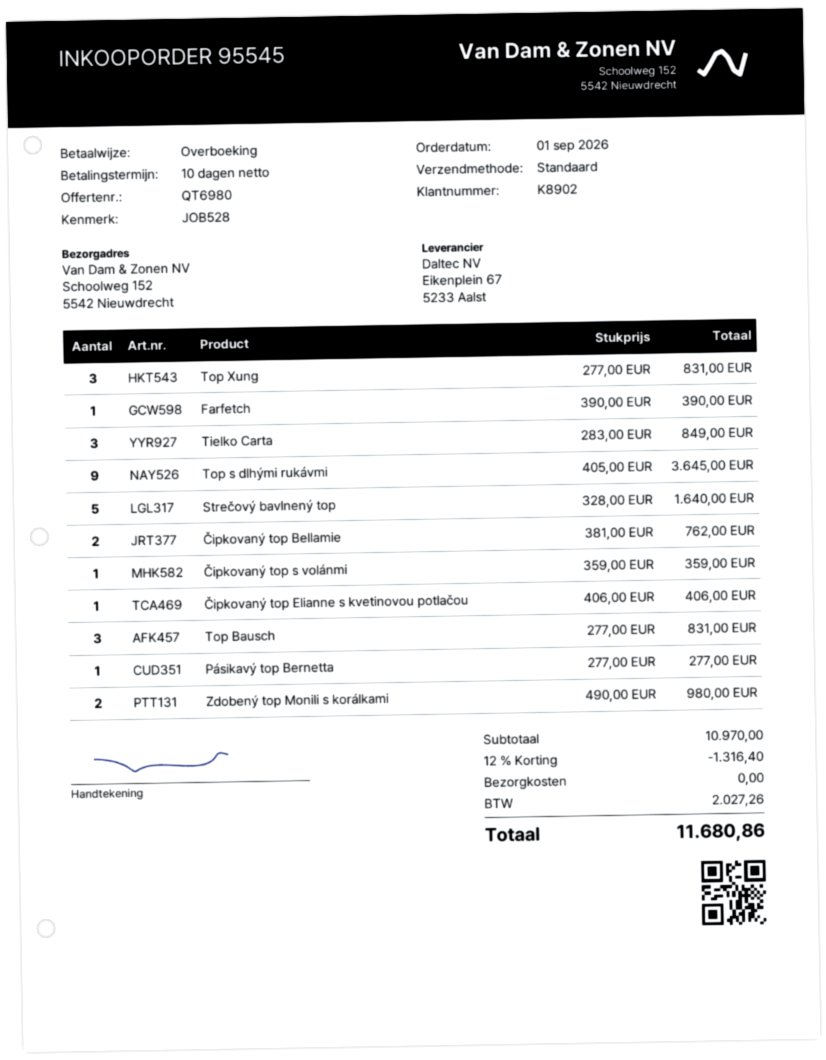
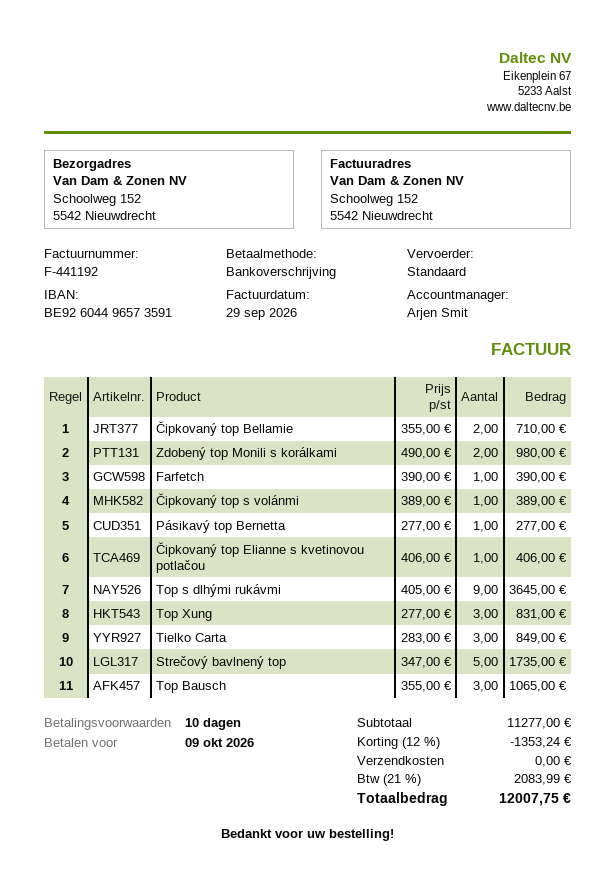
Strečový bavlnený top: 5 x 328.00 = 1640.00 -> 5 x 347.00 = 1735.00
Čipkovaný top Bellamie: 2 x 381.00 = 762.00 -> 2 x 355.00 = 710.00
Čipkovaný top s volánmi: 1 x 359.00 = 359.00 -> 1 x 389.00 = 389.00
Top Bausch: 3 x 277.00 = 831.00 -> 3 x 355.00 = 1065.00
subtotal: 10970.00 -> 11277.00
discount: 12% = 1316.40 -> 12% = 1353.24
tax: 2027.26 -> 2083.99
total: 11680.86 -> 12007.75

